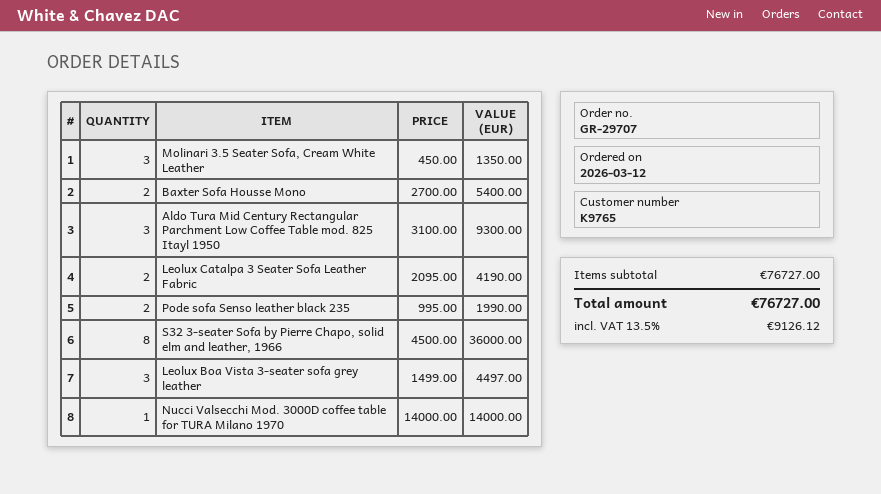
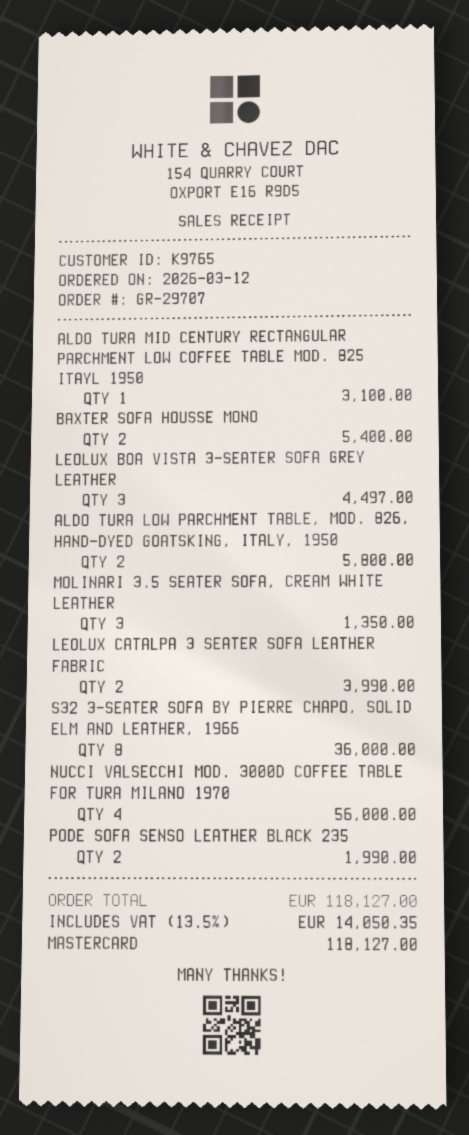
Aldo Tura Mid Century Rectangular Parchment Low Coffee Table mod. 825 Itayl 1950: 3 for 9300.00 -> 1 for 3100.00
Leolux Catalpa 3 Seater Sofa Leather Fabric: 2 for 4190.00 -> 2 for 3990.00
Nucci Valsecchi Mod. 3000D coffee table for TURA Milano 1970: 1 for 14000.00 -> 4 for 56000.00
ALDO TURA LOW PARCHMENT TABLE, MOD. 826, HAND-DYED GOATSKING, ITALY, 1950: none -> 2 for 5800.00
tax: 13.5% = 9126.12 -> 13.5% = 14050.35
total: 76727.00 -> 118127.00

